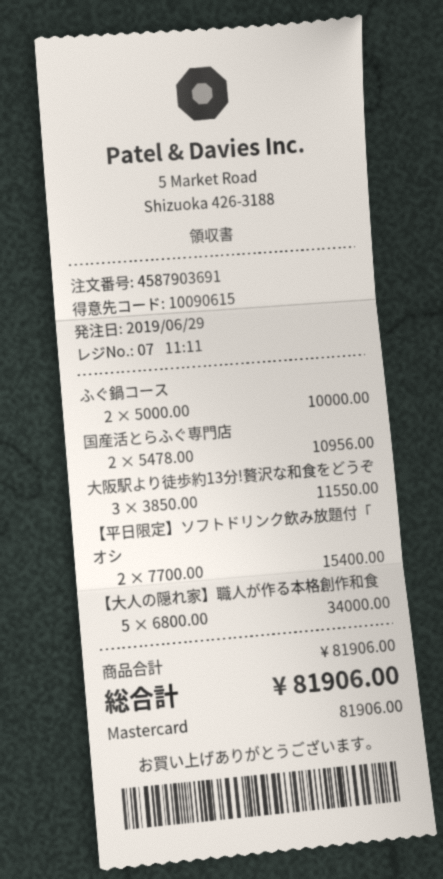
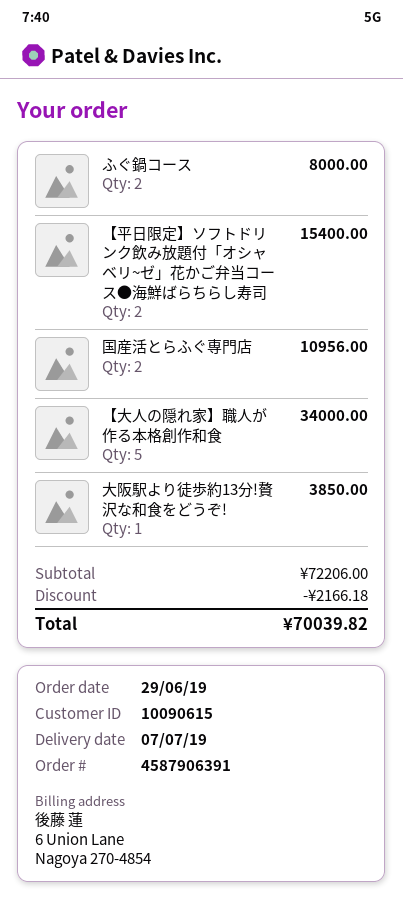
order number: 4587903691 -> 4587906391
ふぐ鍋コース: 2 for 10000.00 -> 2 for 8000.00
大阪駅より徒歩約13分!贅沢な和食をどうぞ: 3 for 11550.00 -> 1 for 3850.00
subtotal: 81906.00 -> 72206.00
discount: none -> 2166.18
total: 81906.00 -> 70039.82

